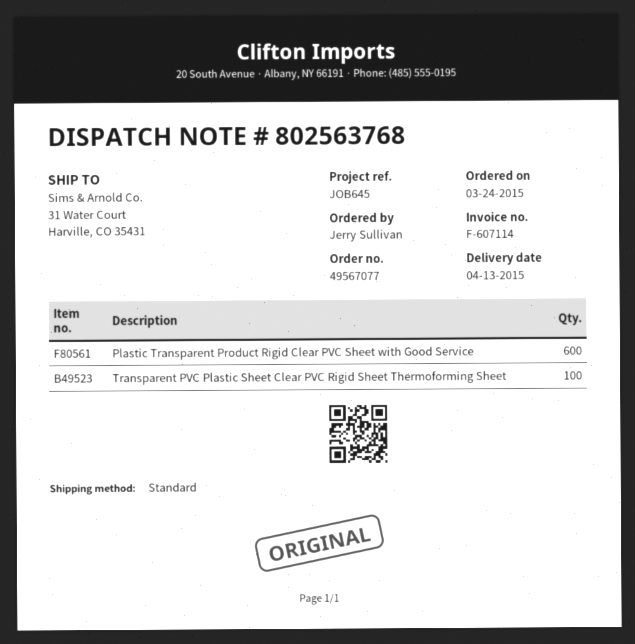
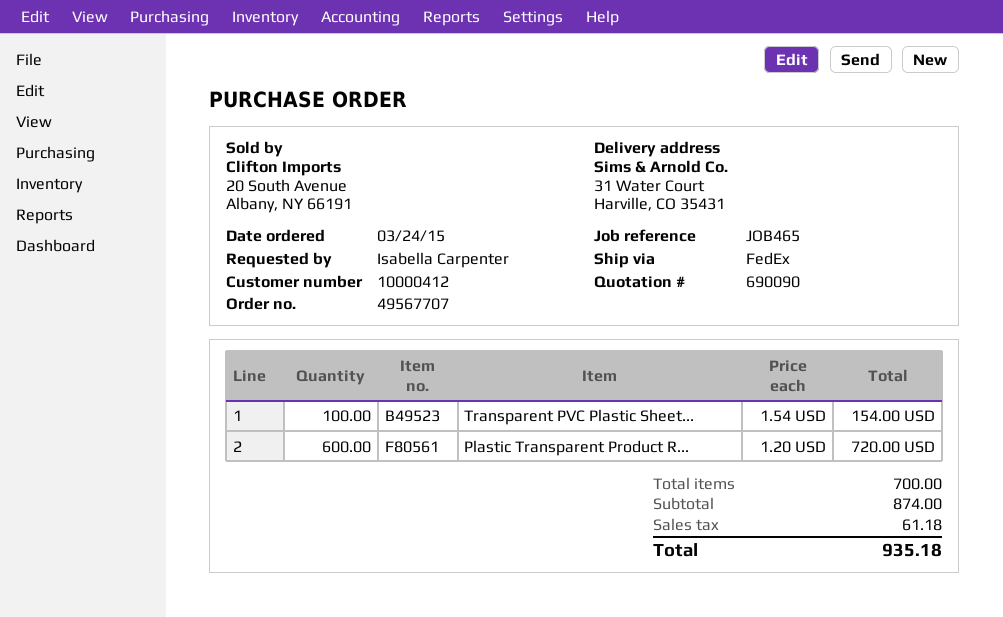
order number: 49567077 -> 49567707
reference: JOB645 -> JOB465
ordered by: Jerry Sullivan -> Isabella Carpenter
shipping method: standard -> FedEx

